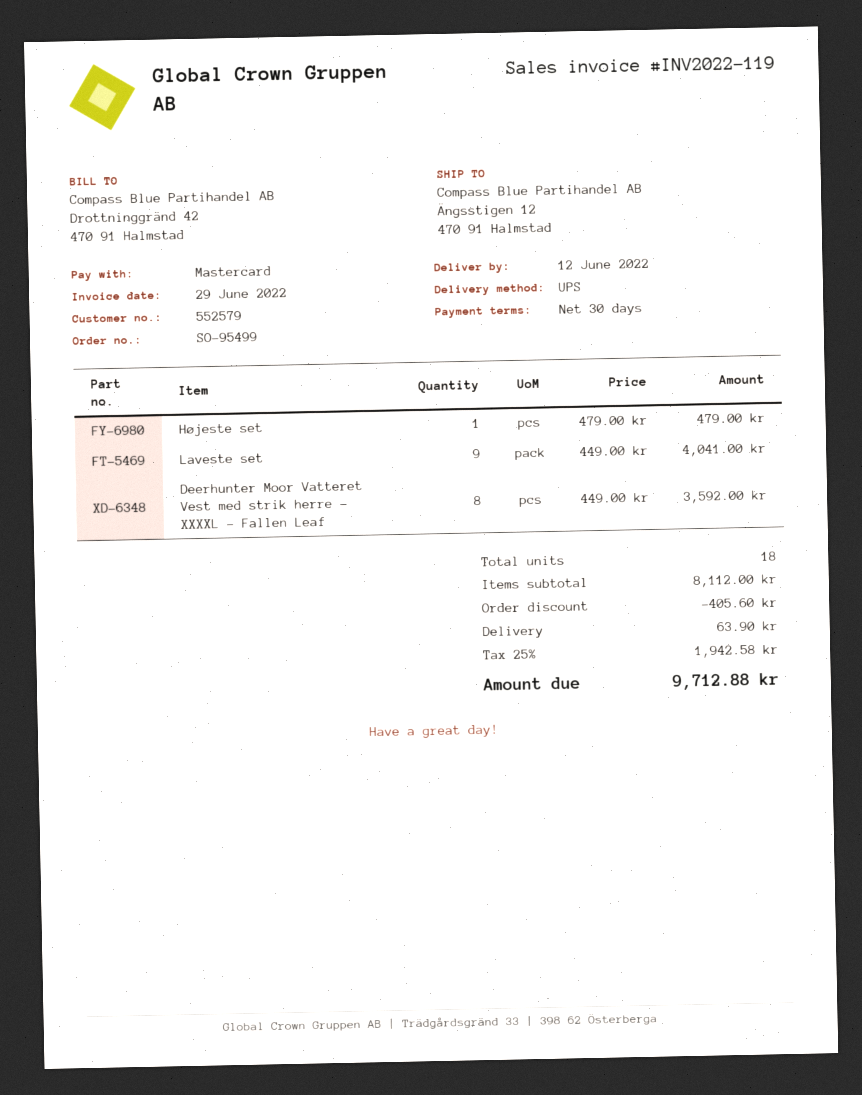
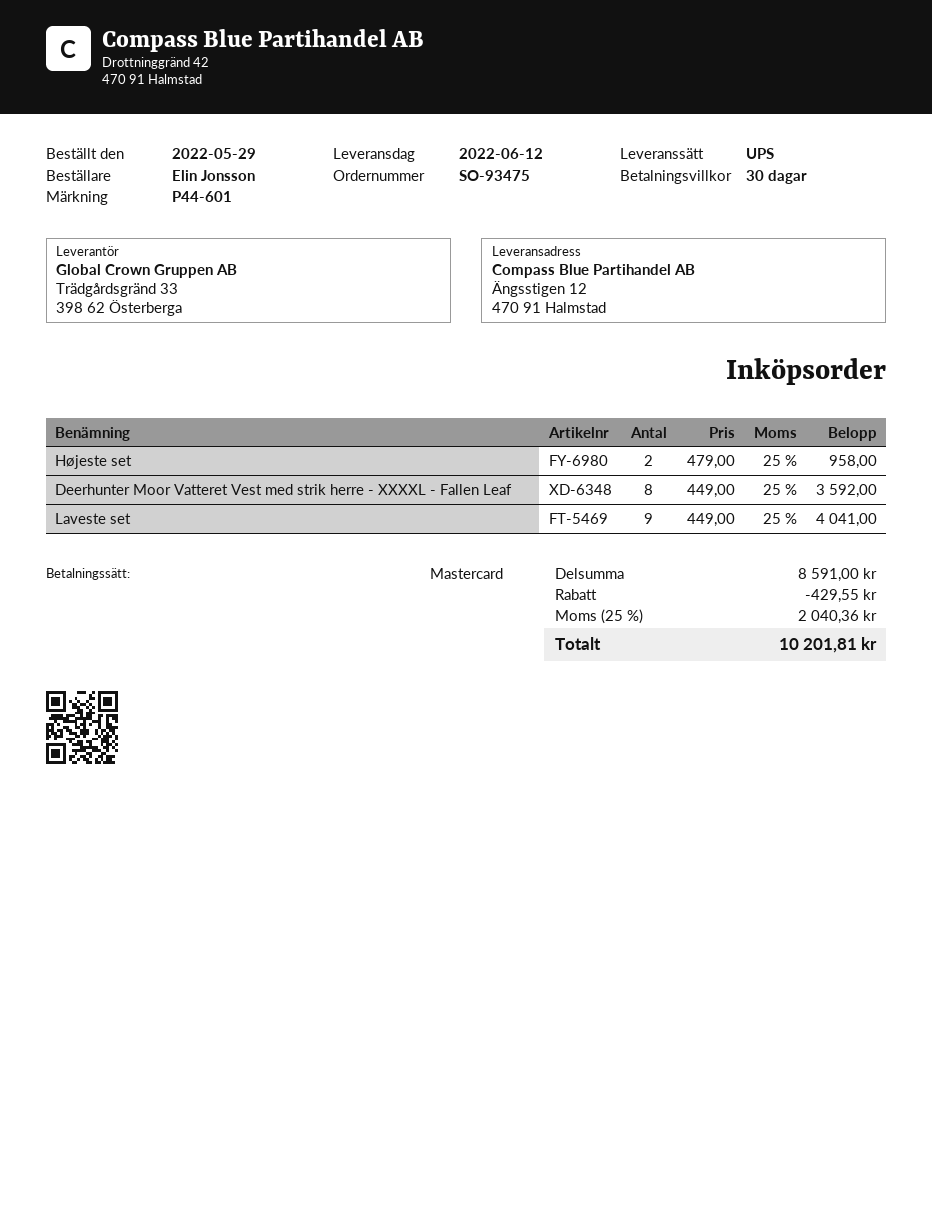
order number: SO-95499 -> SO-93475
Højeste set: 1 x 479.00 = 479.00 -> 2 x 479.00 = 958.00
subtotal: 8112.00 -> 8591.00
discount: 405.60 -> 429.55
shipping: 63.90 -> none
tax: 25% = 1942.58 -> 25% = 2040.36
total: 9712.88 -> 10201.81

